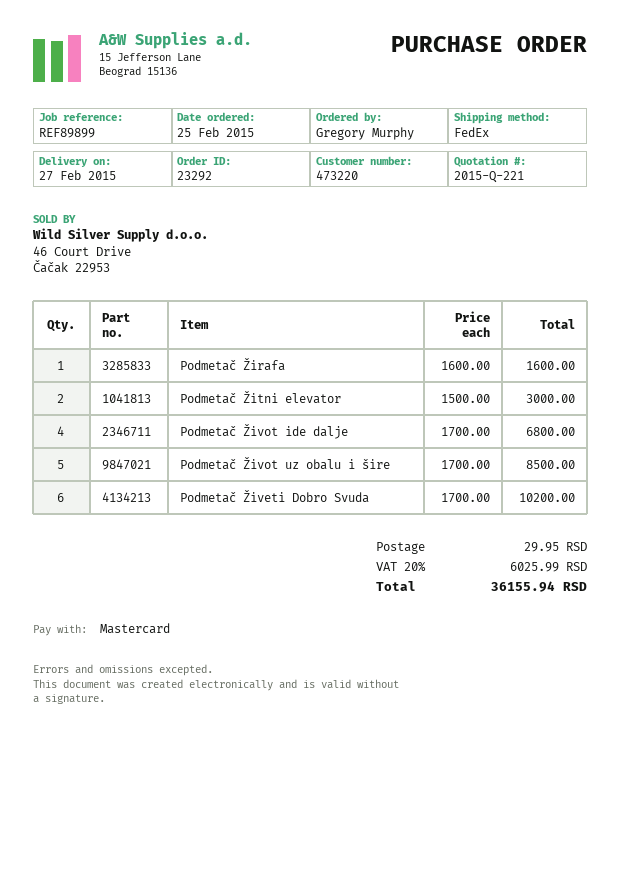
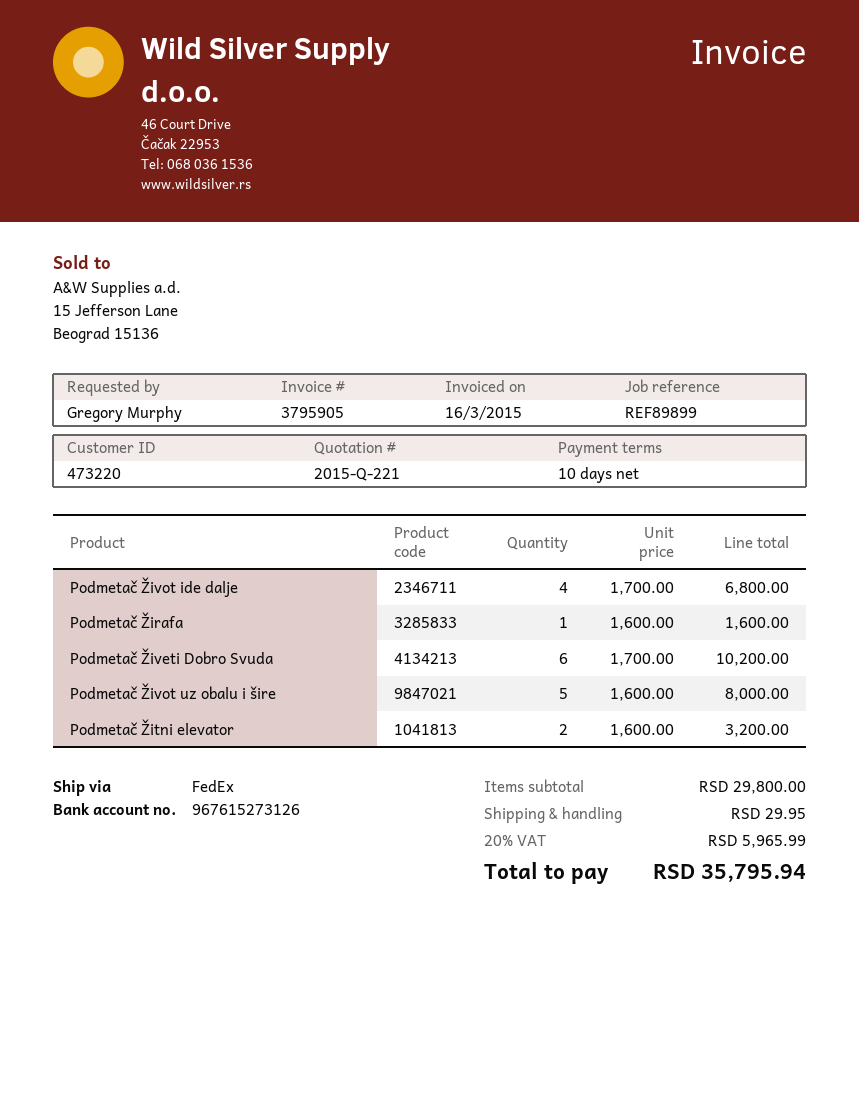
Podmetač Žitni elevator: 2 x 1500.00 = 3000.00 -> 2 x 1600.00 = 3200.00
Podmetač Život uz obalu i šire: 5 x 1700.00 = 8500.00 -> 5 x 1600.00 = 8000.00
tax: 20% = 6025.99 -> 20% = 5965.99
total: 36155.94 -> 35795.94

